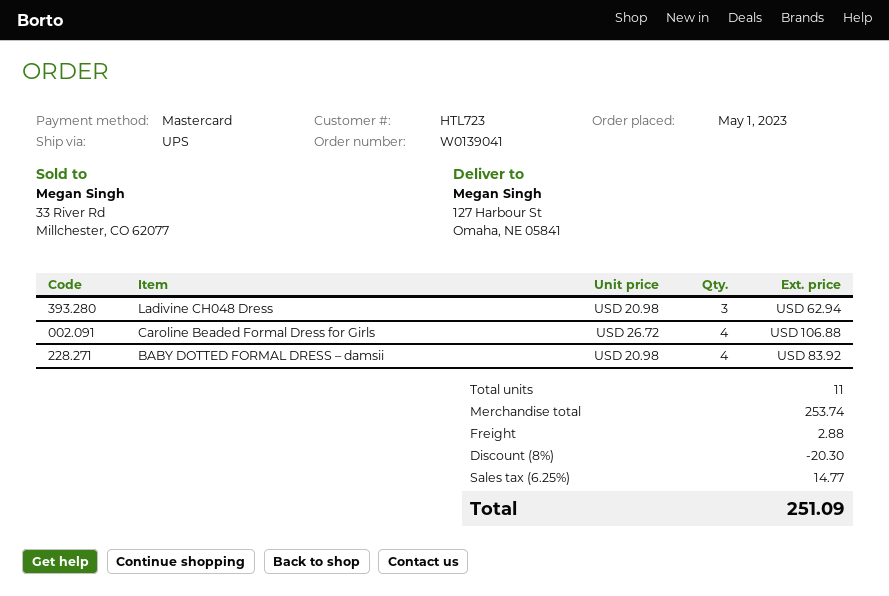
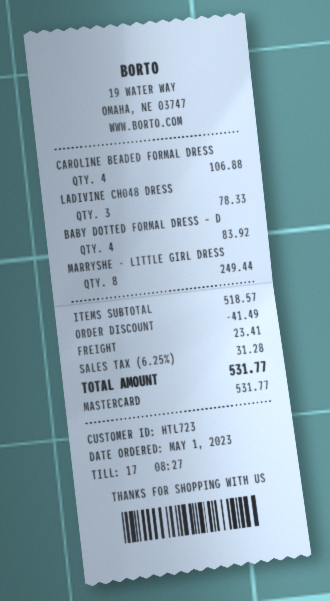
Ladivine CH048 Dress: 3 for 62.94 -> 3 for 78.33
MARRYSHE - LITTLE GIRL DRESS: none -> 8 for 249.44
subtotal: 253.74 -> 518.57
discount: 20.30 -> 41.49
shipping: 2.88 -> 23.41
tax: 6.25% = 14.77 -> 6.25% = 31.28
total: 251.09 -> 531.77

